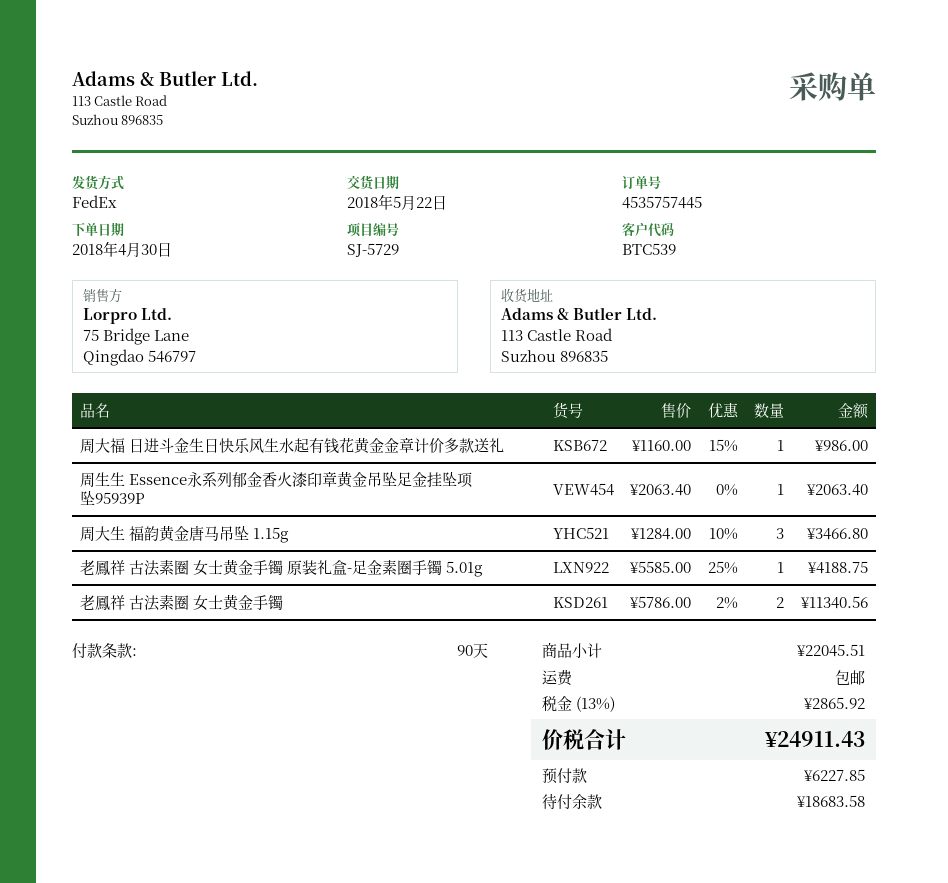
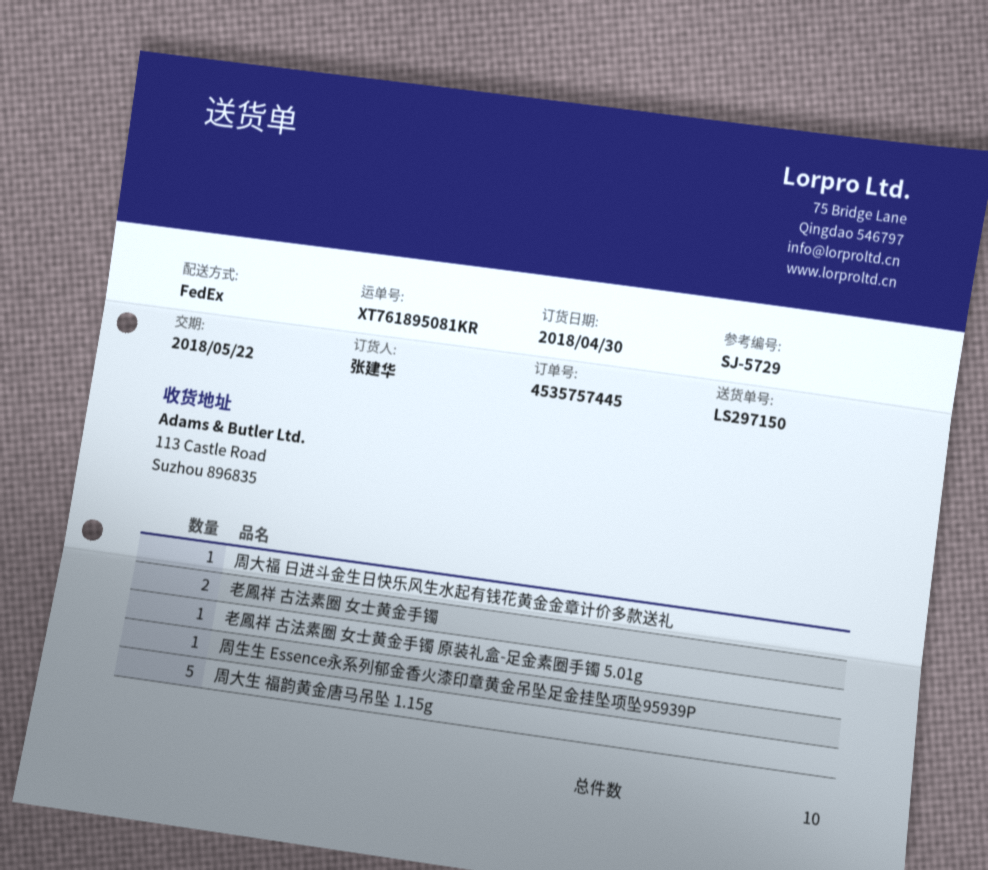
周大生 福韵黄金唐马吊坠 1.15g: 3 -> 5

